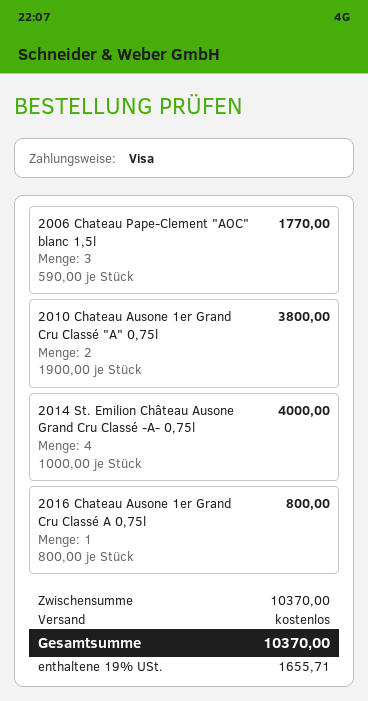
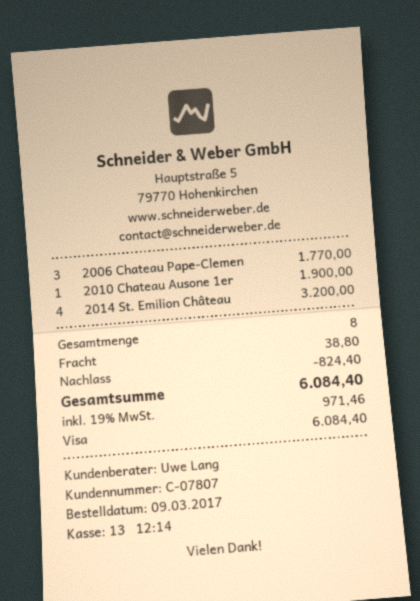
2010 Chateau Ausone 1er Grand Cru Classé "A" 0,75l: 2 for 3800.00 -> 1 for 1900.00
2014 St. Emilion Château Ausone Grand Cru Classé -A- 0,75l: 4 for 4000.00 -> 4 for 3200.00
2016 Chateau Ausone 1er Grand Cru Classé A 0,75l: 1 for 800.00 -> none
discount: none -> 824.40
shipping: 0.00 -> 38.80
tax: 19% = 1655.71 -> 19% = 971.46
total: 10370.00 -> 6084.40

